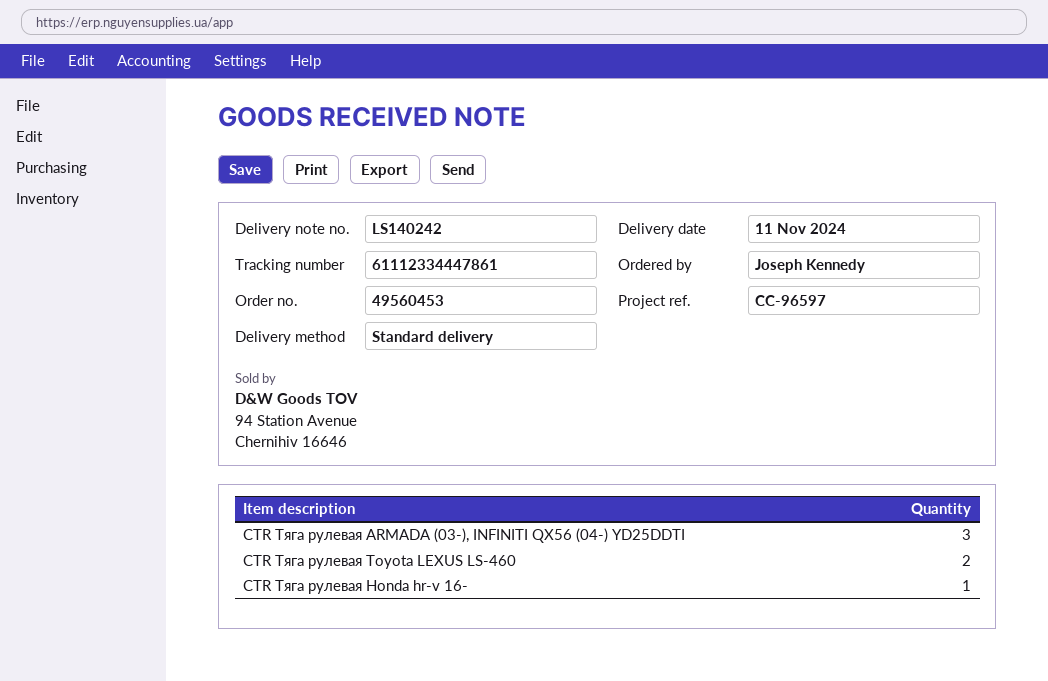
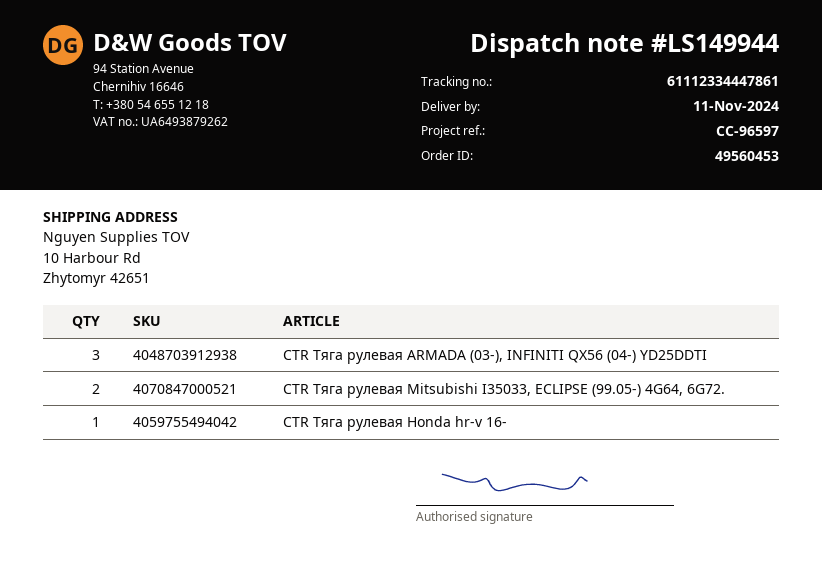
delivery note number: LS140242 -> LS149944
CTR Тяга рулевая Toyota LEXUS LS-460: 2 -> none
CTR Тяга рулевая Mitsubishi I35033, ECLIPSE (99.05-) 4G64, 6G72.: none -> 2

